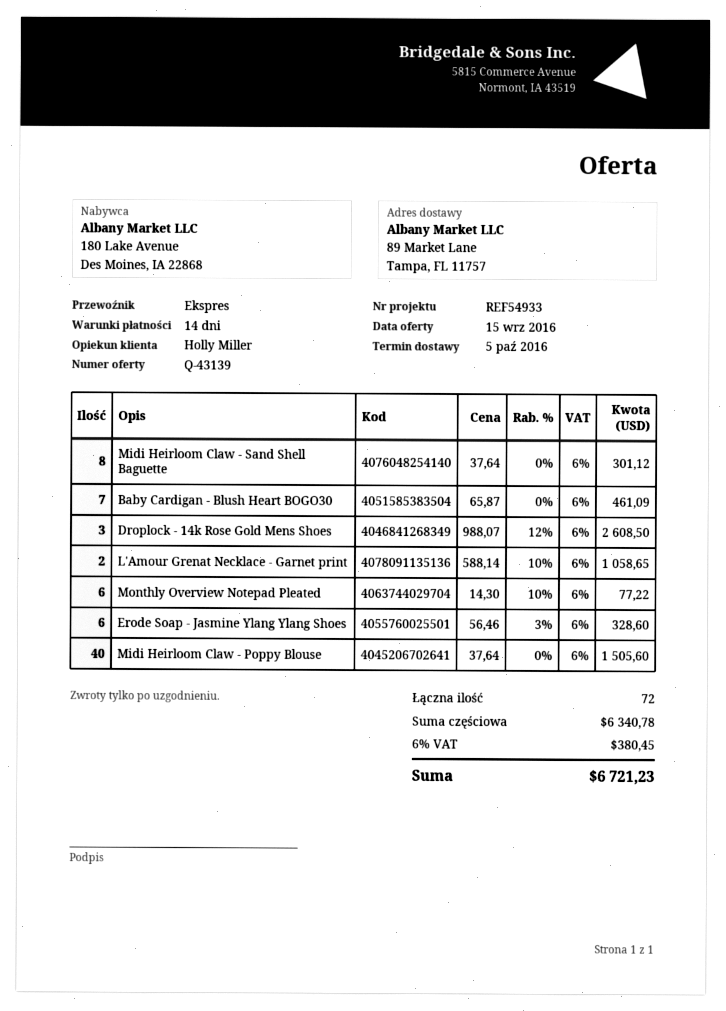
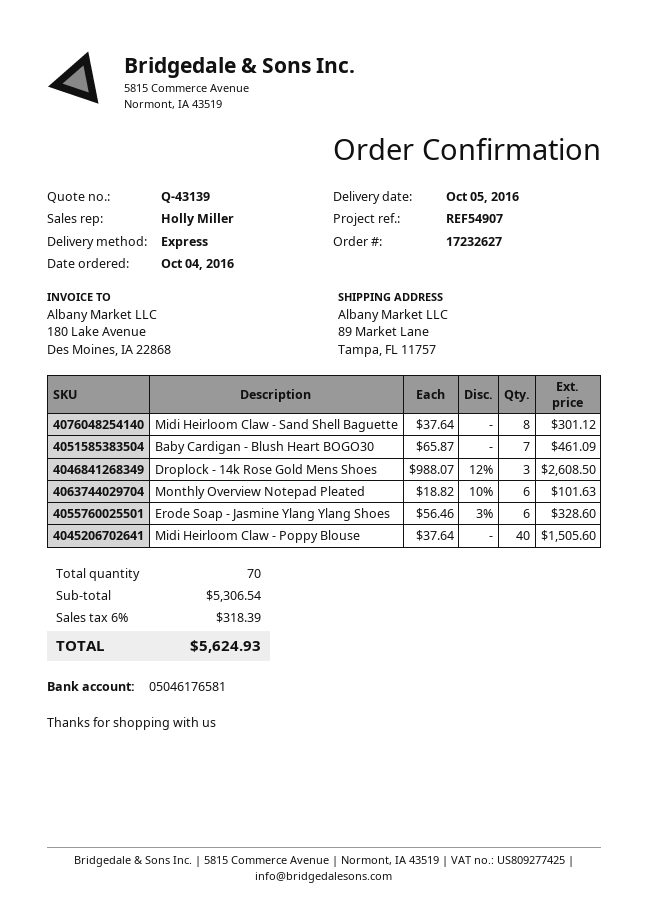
reference: REF54933 -> REF54907
L'Amour Grenat Necklace - Garnet print: 2 x 588.14 - 10% = 1058.65 -> none
Monthly Overview Notepad Pleated: 6 x 14.30 - 10% = 77.22 -> 6 x 18.82 - 10% = 101.63
total quantity: 72 -> 70
subtotal: 6340.78 -> 5306.54
tax: 6% = 380.45 -> 6% = 318.39
total: 6721.23 -> 5624.93

